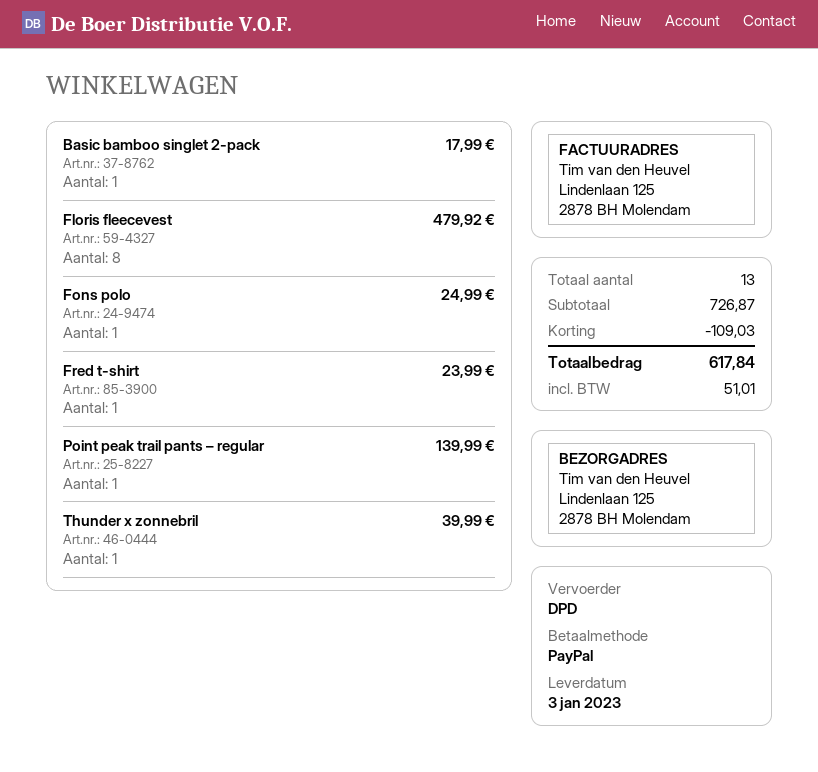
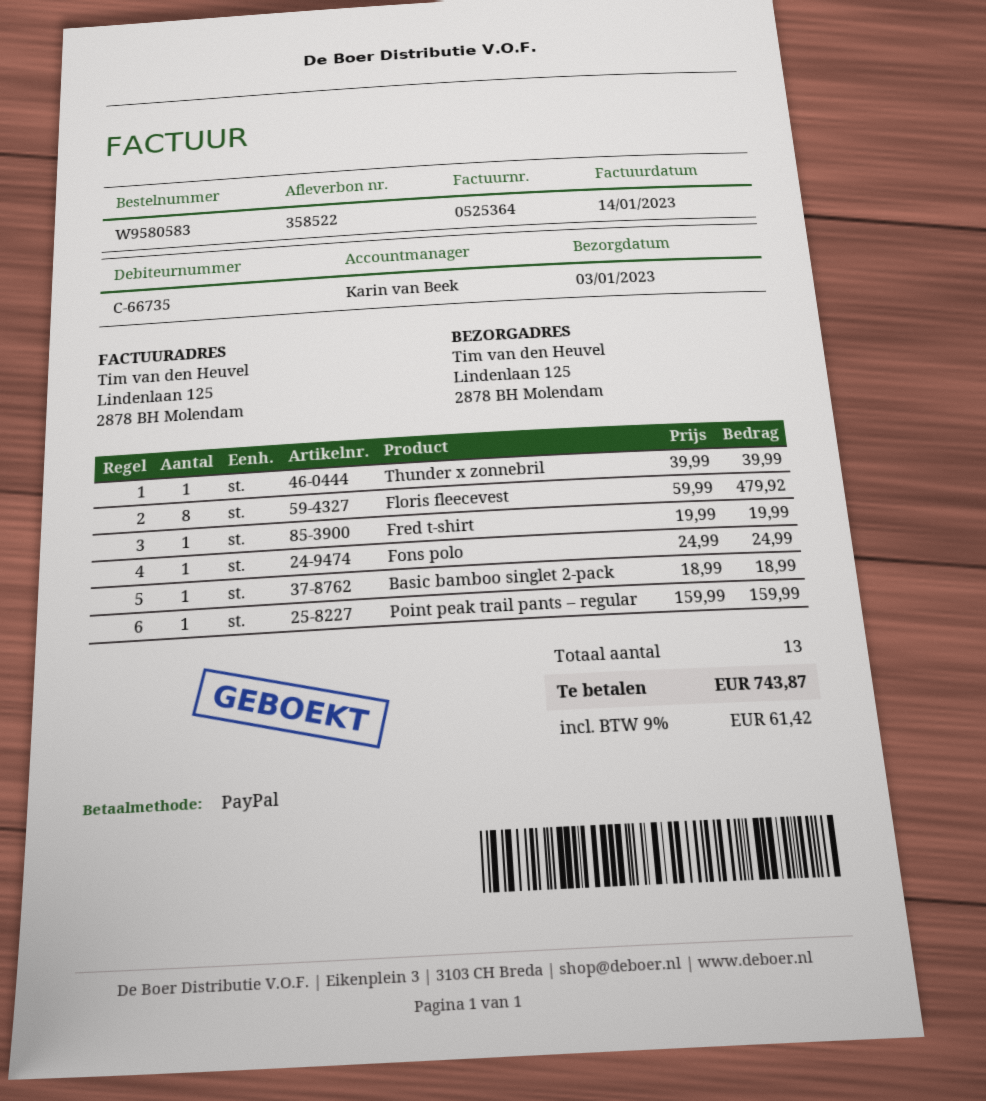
Basic bamboo singlet 2-pack: 1 for 17.99 -> 1 for 18.99
Fred t-shirt: 1 for 23.99 -> 1 for 19.99
Point peak trail pants – regular: 1 for 139.99 -> 1 for 159.99
discount: 109.03 -> none
tax: 51.01 -> 61.42
total: 617.84 -> 743.87

